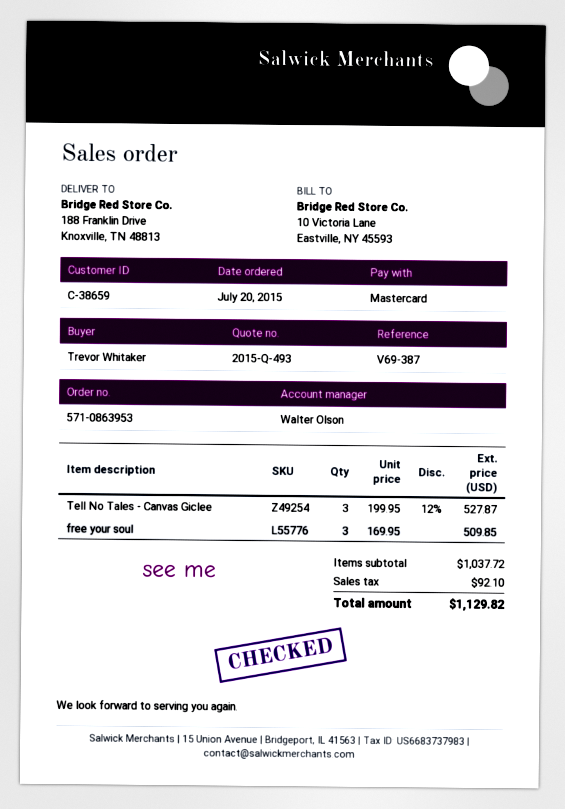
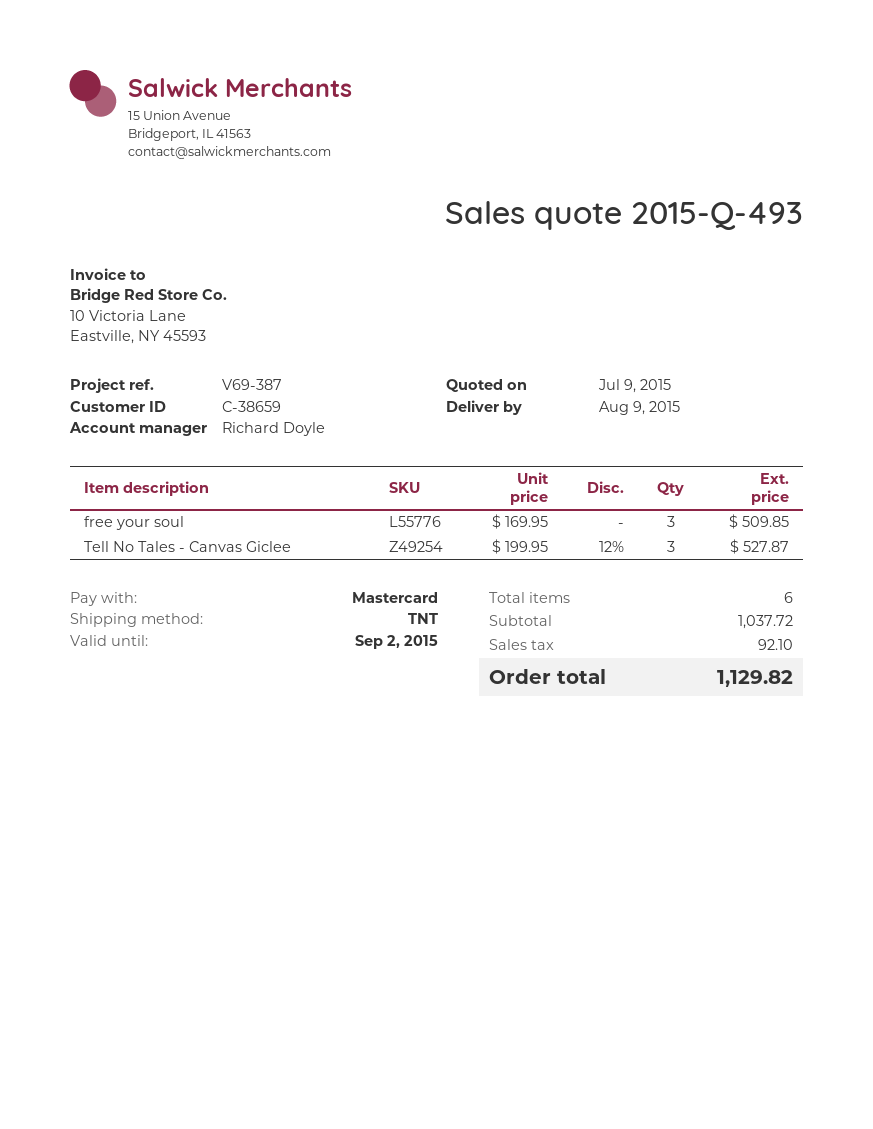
sales rep: Walter Olson -> Richard Doyle

